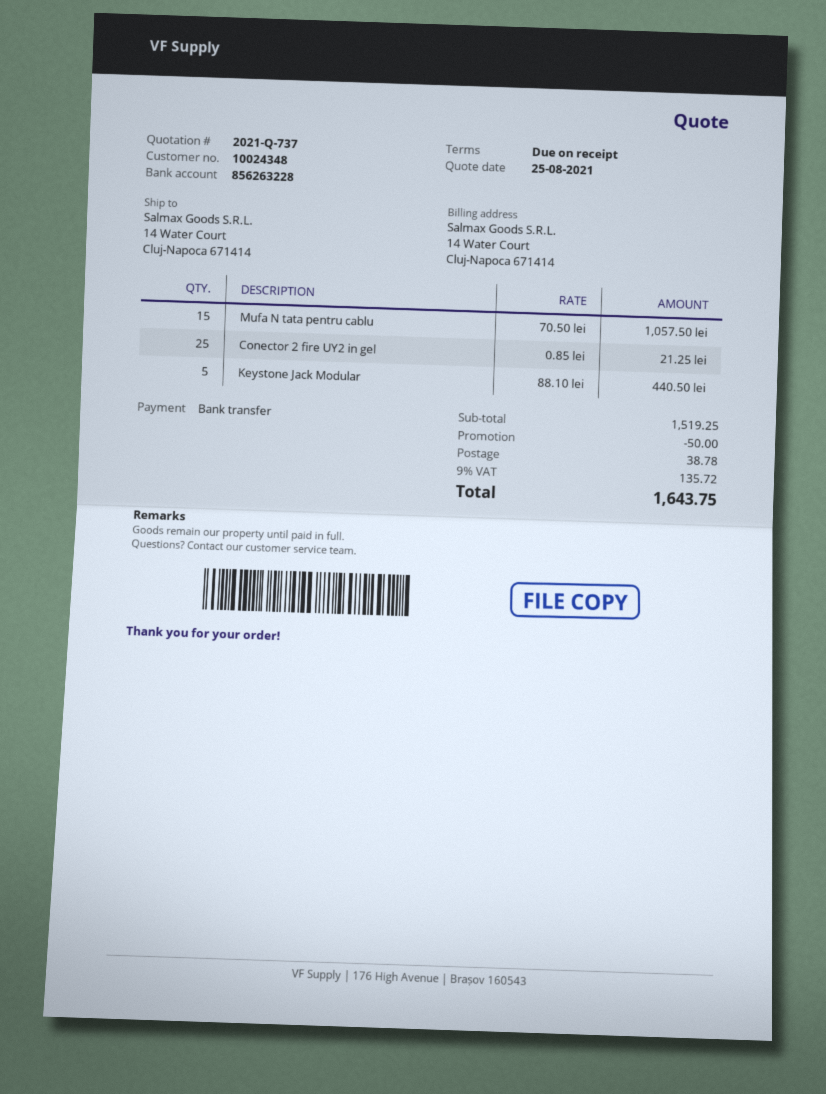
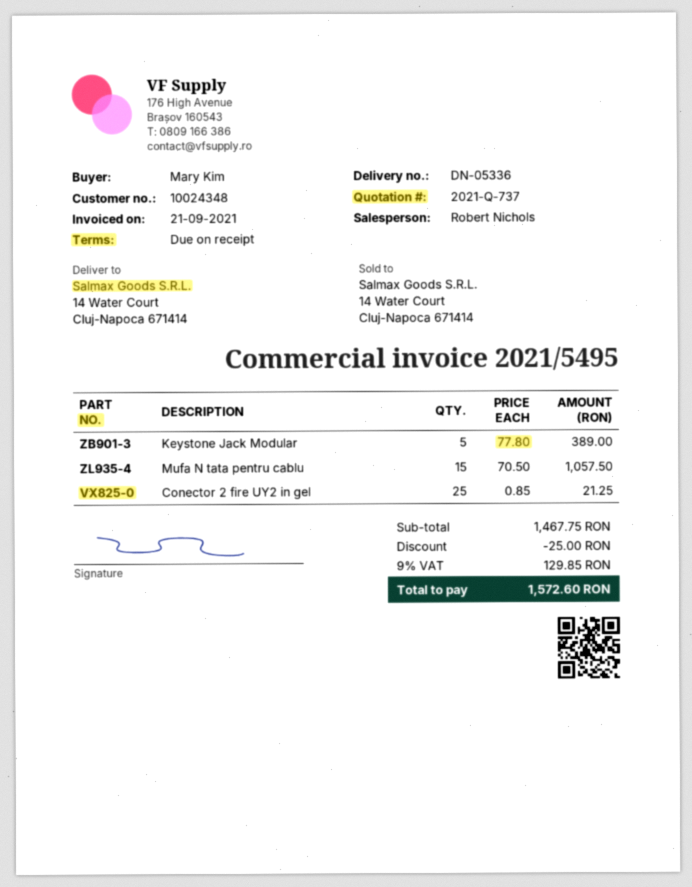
Keystone Jack Modular: 5 x 88.10 = 440.50 -> 5 x 77.80 = 389.00
subtotal: 1519.25 -> 1467.75
discount: 50.00 -> 25.00
shipping: 38.78 -> none
tax: 9% = 135.72 -> 9% = 129.85
total: 1643.75 -> 1572.60

